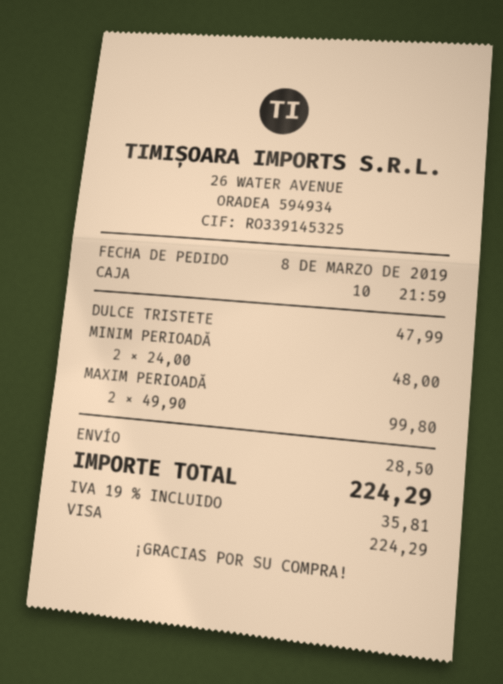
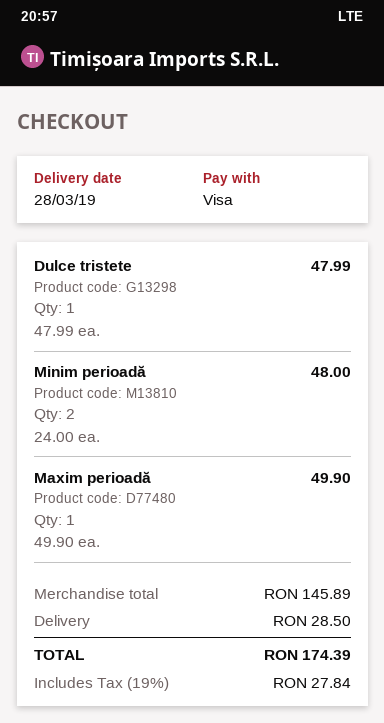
MAXIM PERIOADĂ: 2 x 49.90 = 99.80 -> 1 x 49.90 = 49.90
tax: 19% = 35.81 -> 19% = 27.84
total: 224.29 -> 174.39

